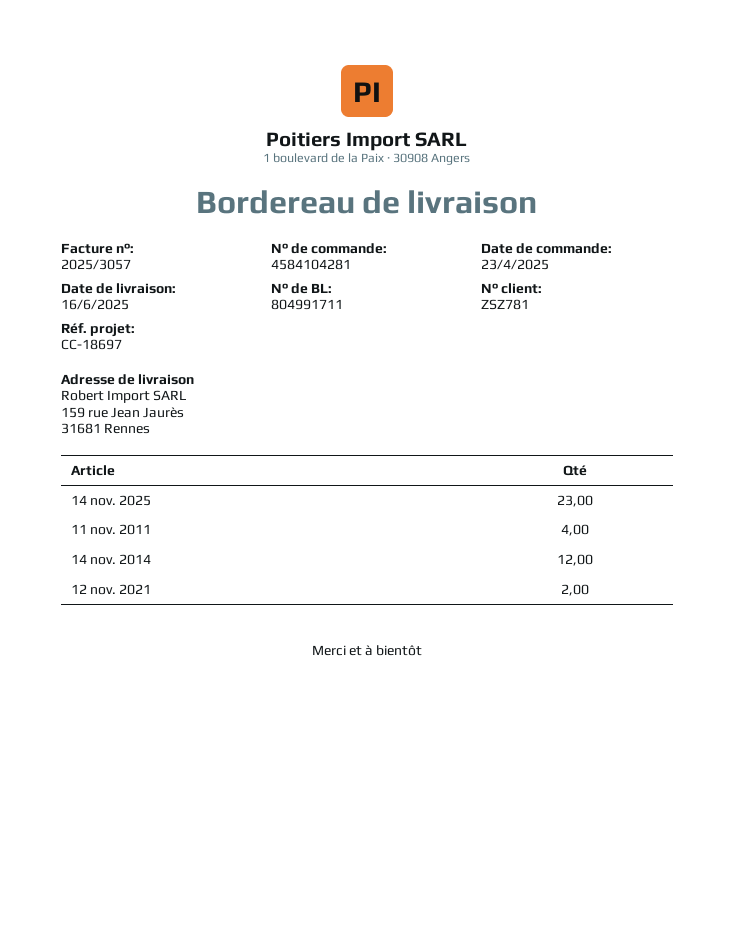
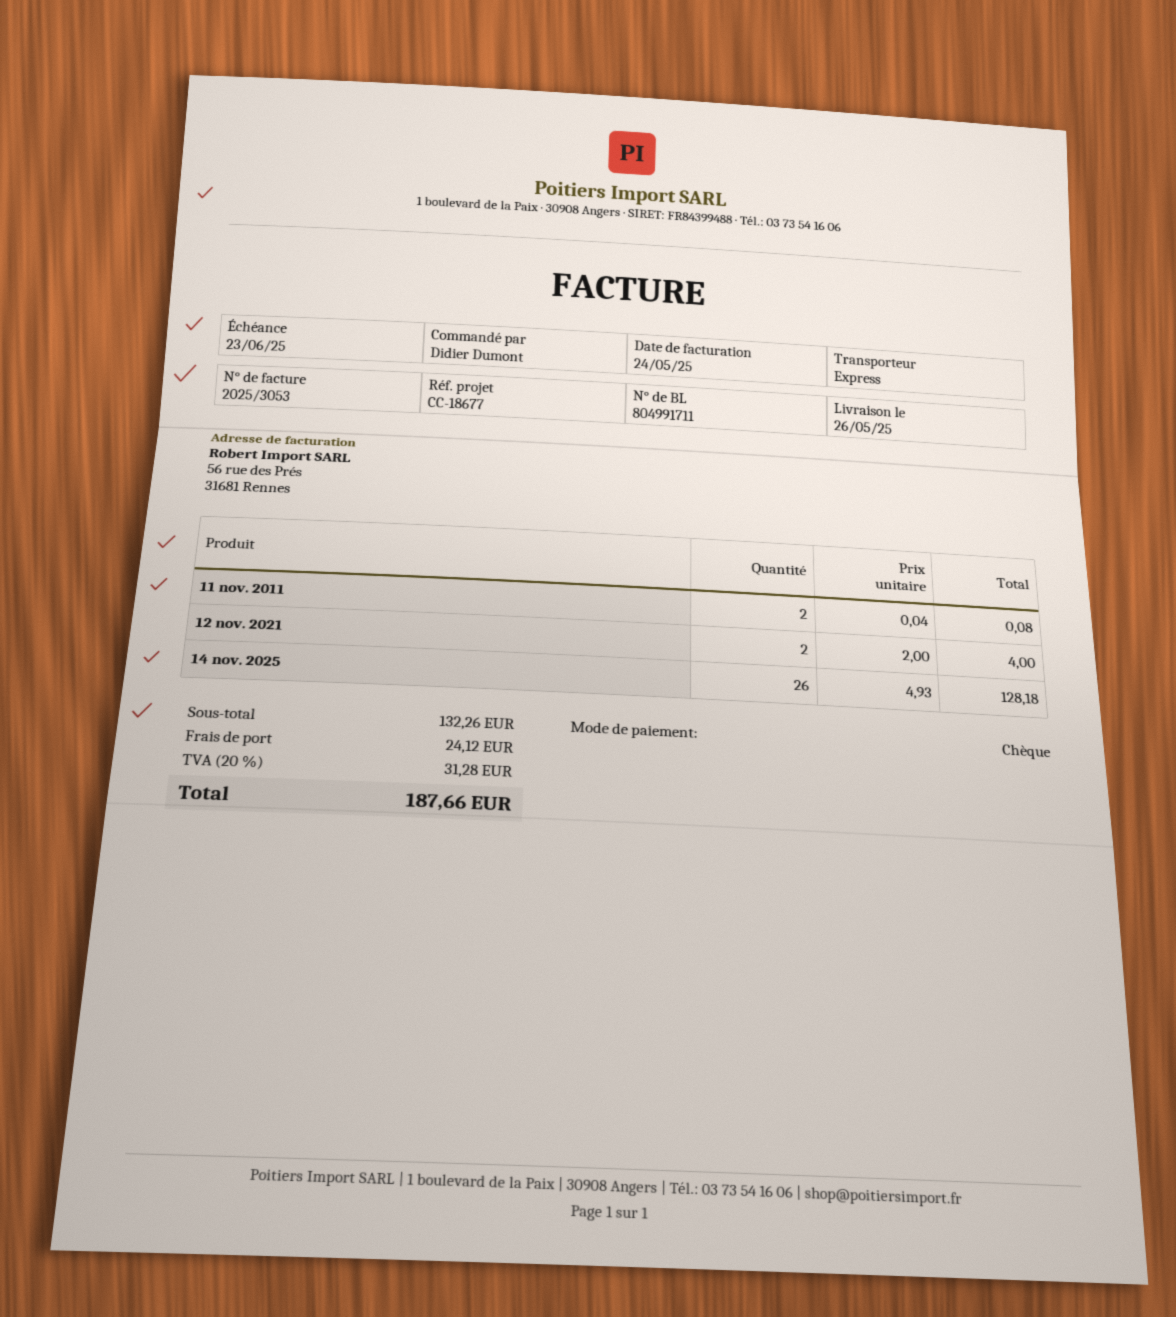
delivery date: 2025-06-16 -> 2025-05-26
invoice number: 2025/3057 -> 2025/3053
reference: CC-18697 -> CC-18677
14 nov. 2025: 23 -> 26
11 nov. 2011: 4 -> 2
14 nov. 2014: 12 -> none

